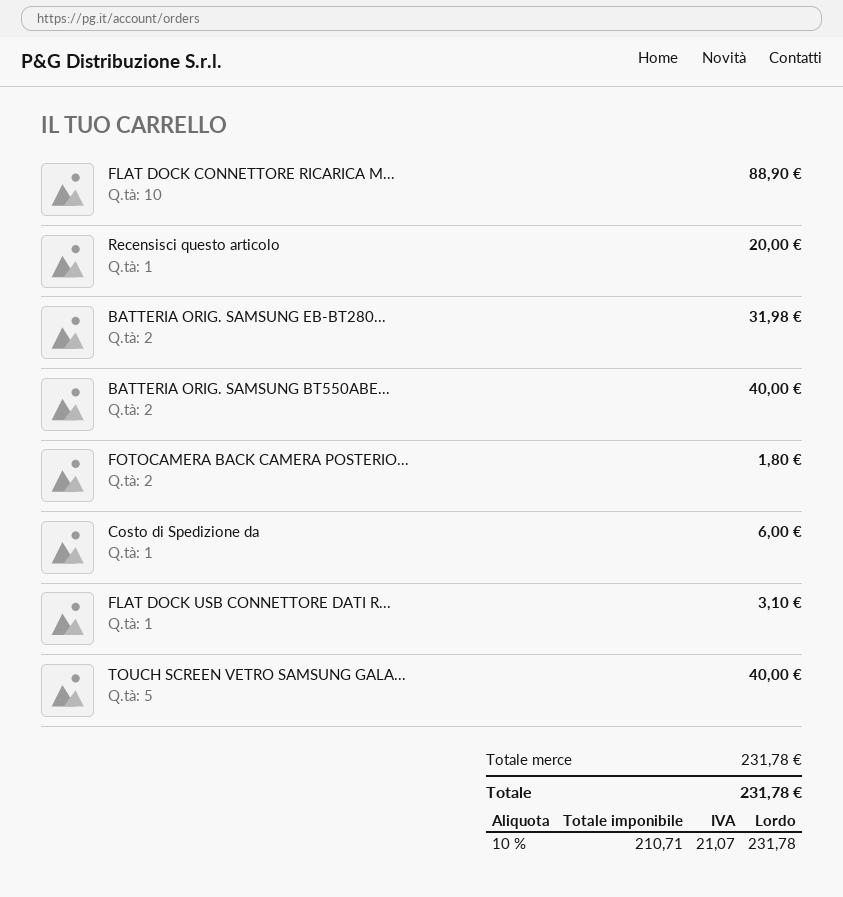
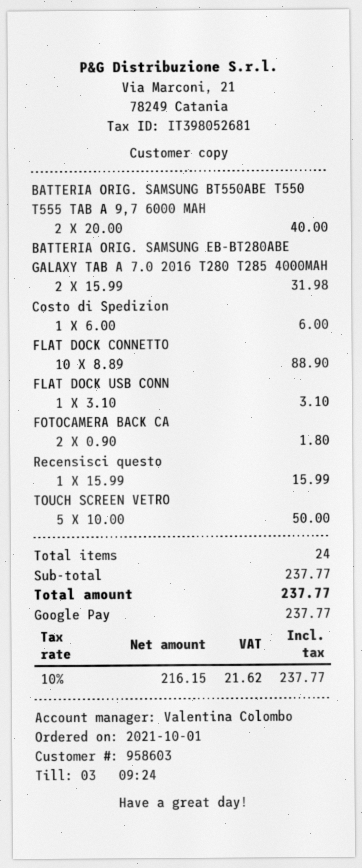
Recensisci questo articolo: 1 for 20.00 -> 1 for 15.99
TOUCH SCREEN VETRO SAMSUNG GALA...: 5 for 40.00 -> 5 for 50.00
subtotal: 231.78 -> 237.77
net: 210.71 -> 216.15
tax: 10% = 21.07 -> 10% = 21.62
total: 231.78 -> 237.77

